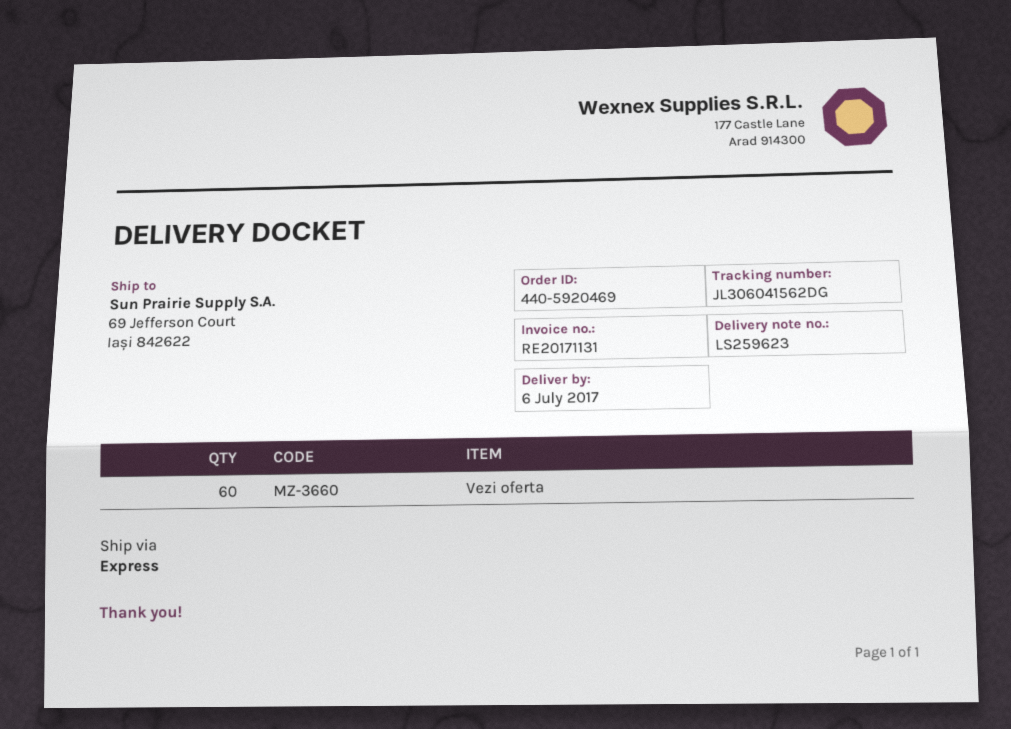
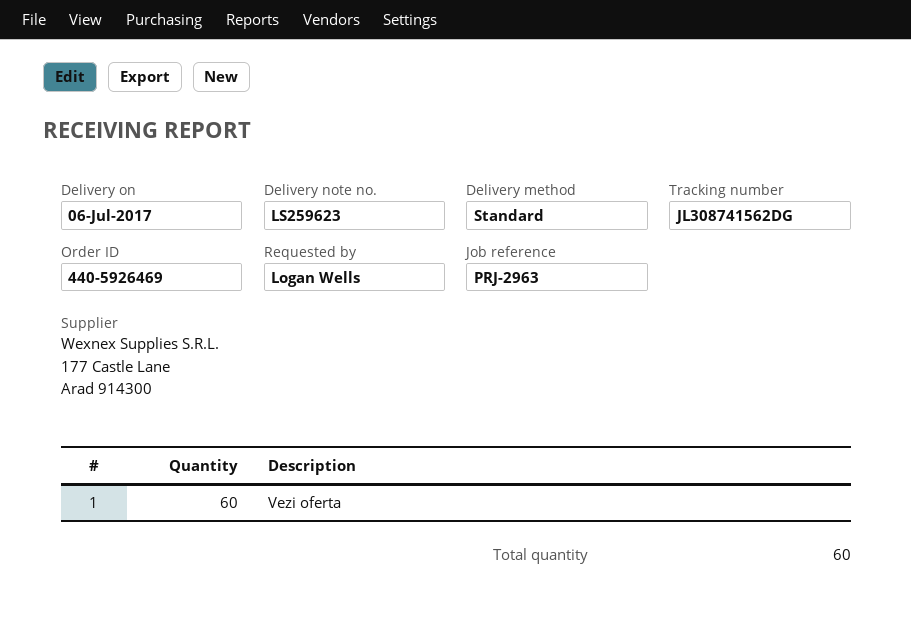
order number: 440-5920469 -> 440-5926469
shipping method: express -> standard
tracking number: JL306041562DG -> JL308741562DG

